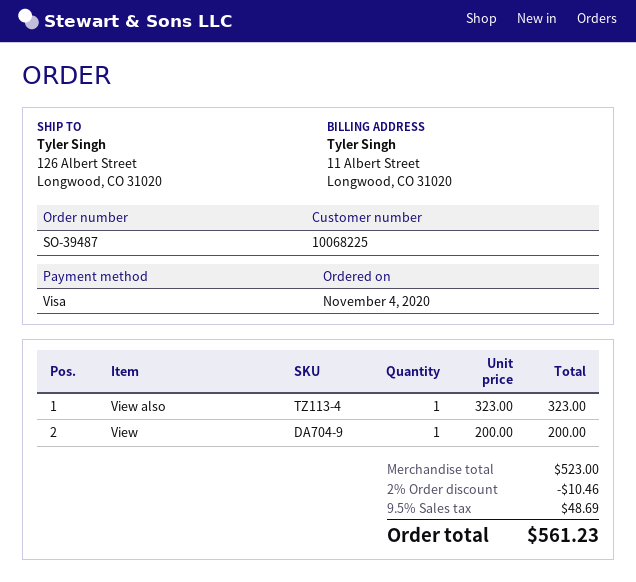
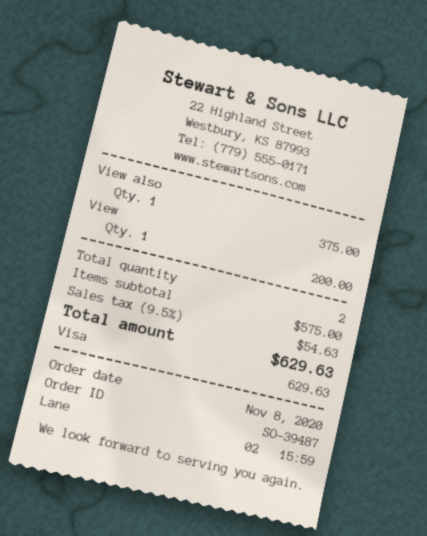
order date: 2020-11-04 -> 2020-11-08
View also: 1 for 323.00 -> 1 for 375.00
subtotal: 523.00 -> 575.00
discount: 2% = 10.46 -> none
tax: 9.5% = 48.69 -> 9.5% = 54.63
total: 561.23 -> 629.63

